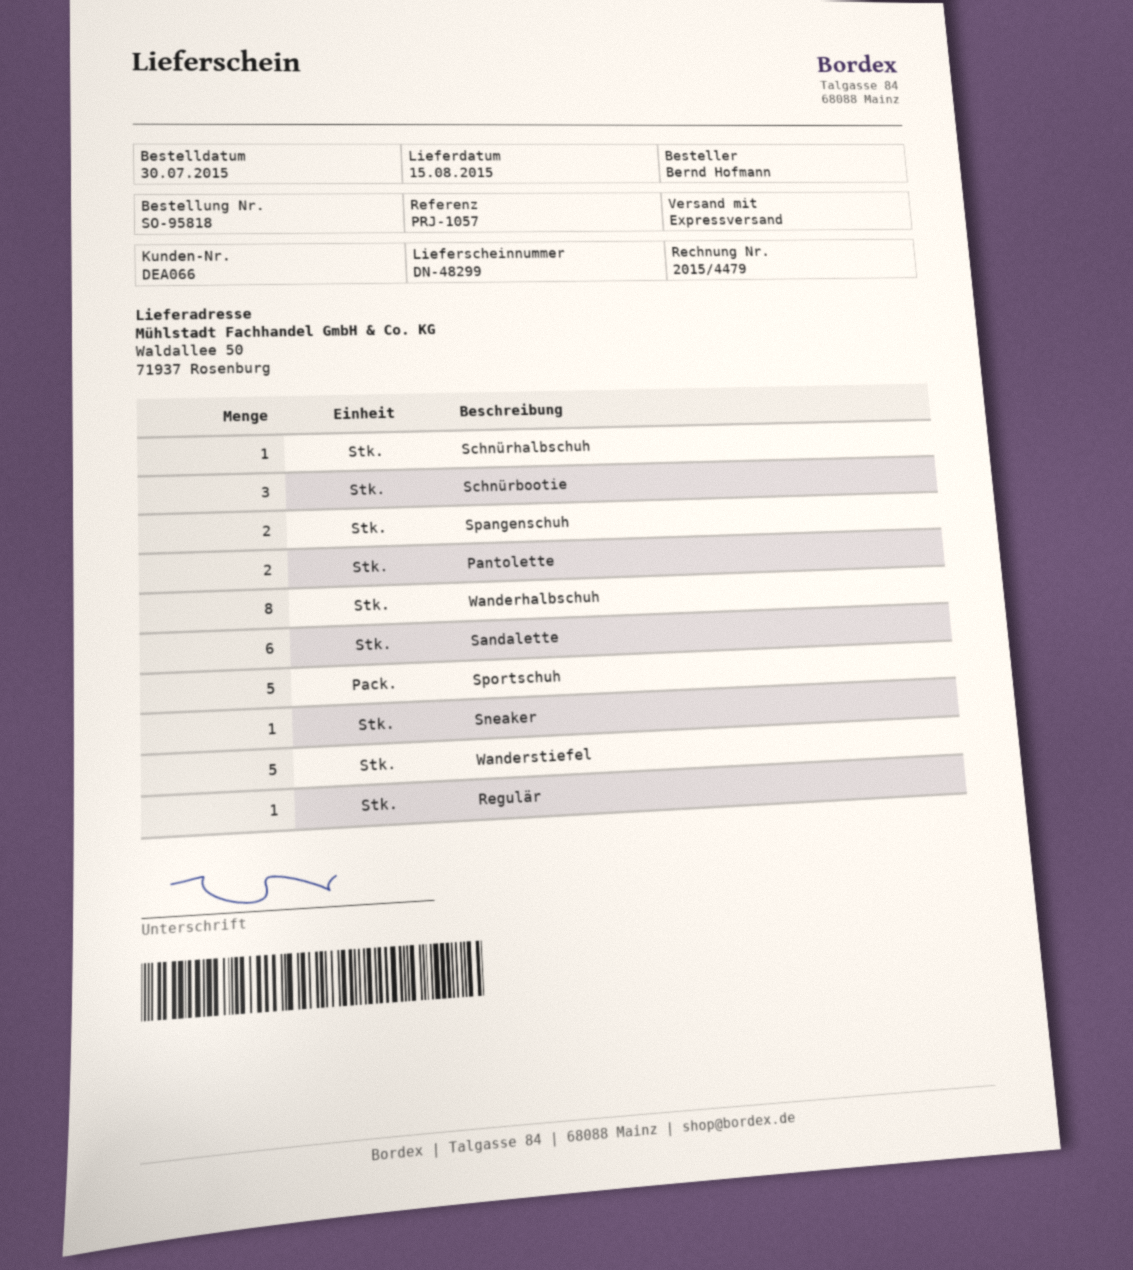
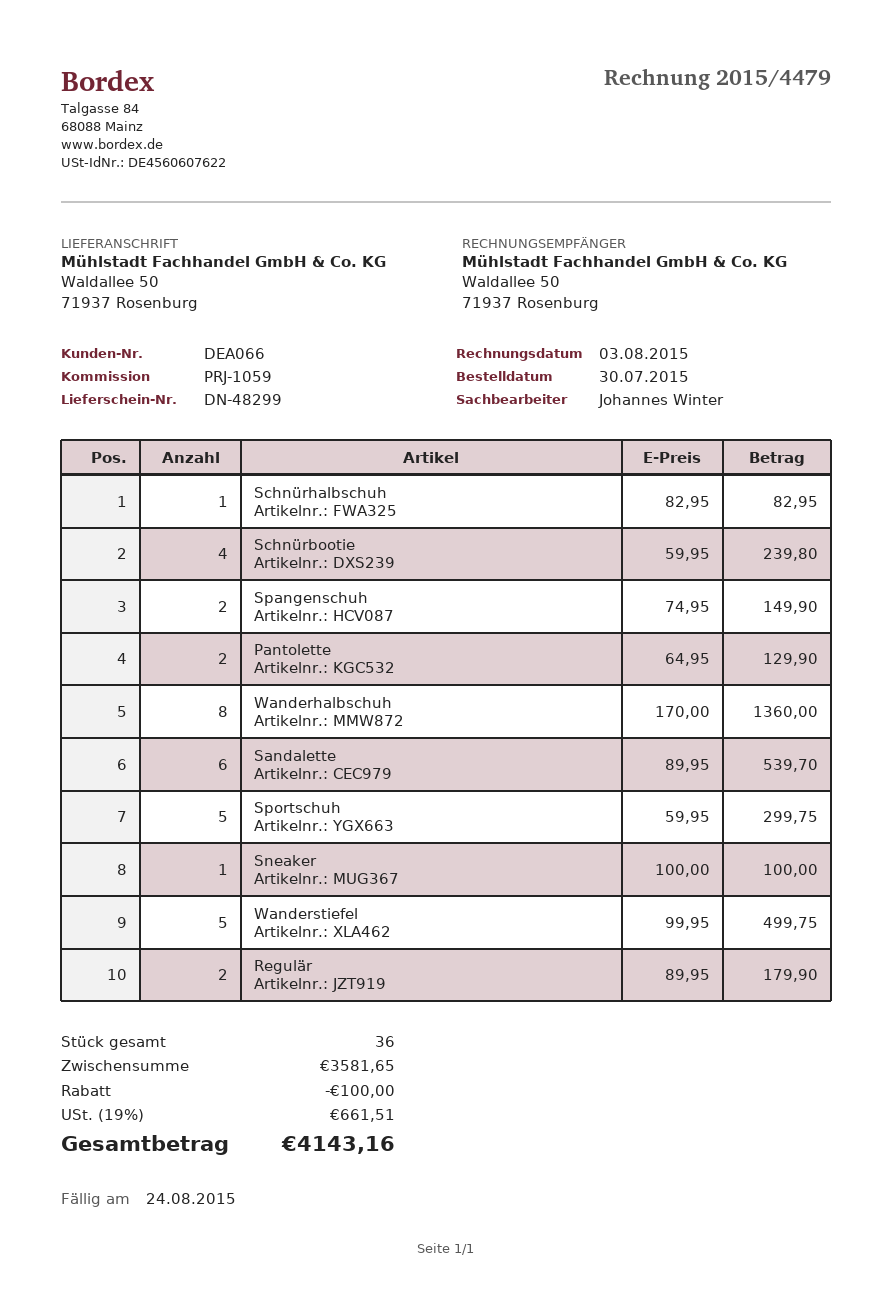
reference: PRJ-1057 -> PRJ-1059
Schnürbootie: 3 -> 4
Regulär: 1 -> 2

